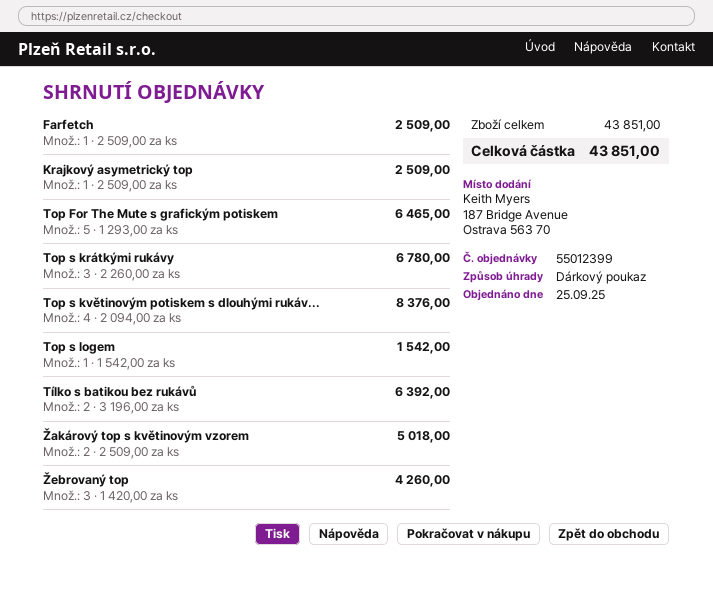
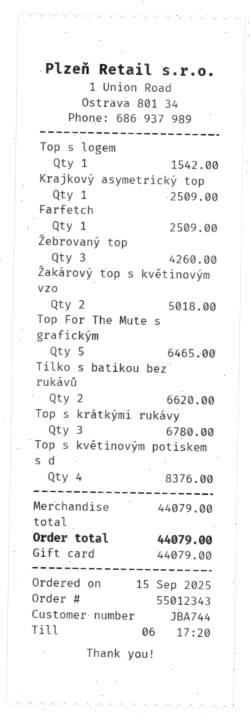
order number: 55012399 -> 55012343
order date: 2025-09-25 -> 2025-09-15
Tílko s batikou bez rukávů: 2 for 6392.00 -> 2 for 6620.00
subtotal: 43851.00 -> 44079.00
total: 43851.00 -> 44079.00

